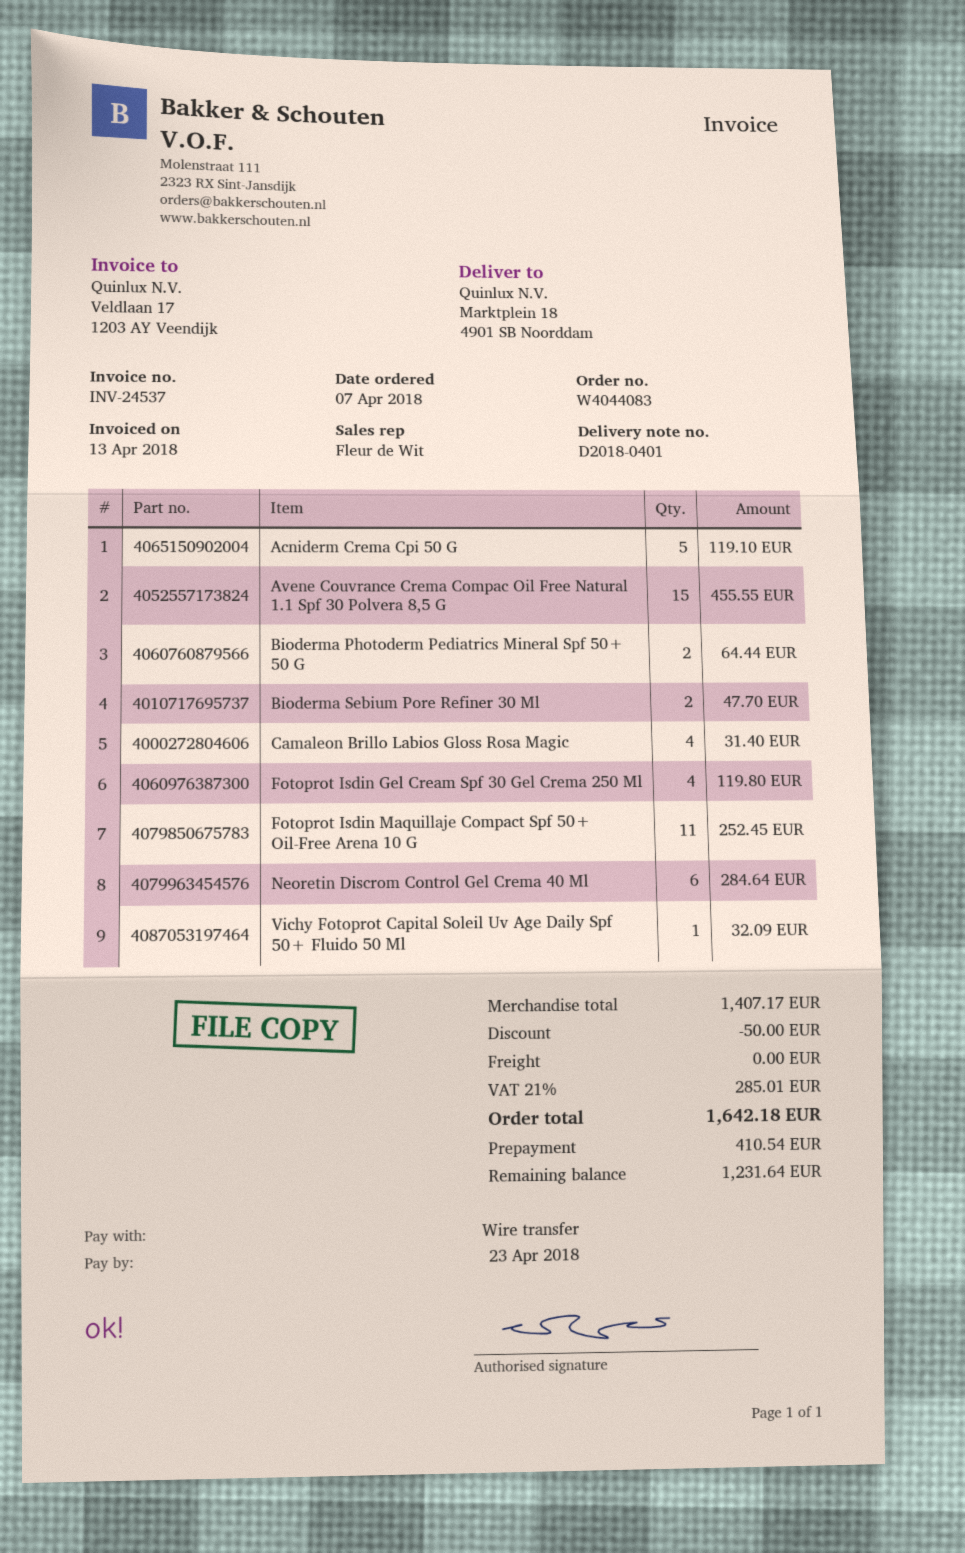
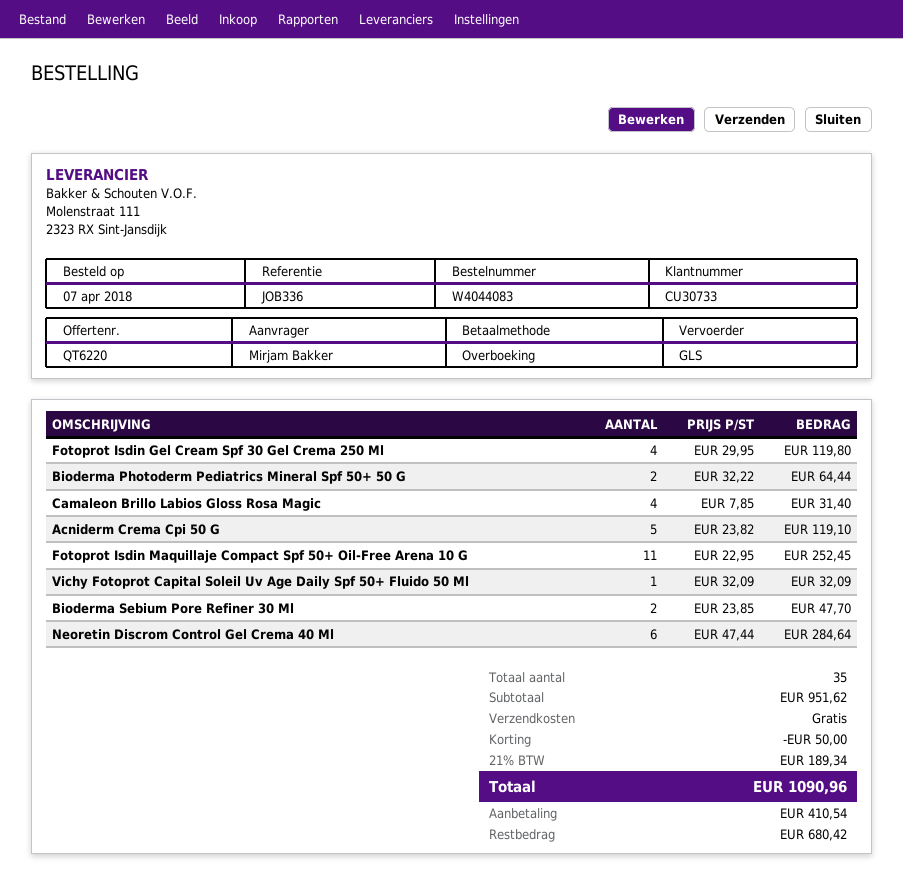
Avene Couvrance Crema Compac Oil Free Natural 1.1 Spf 30 Polvera 8,5 G: 15 for 455.55 -> none
subtotal: 1407.17 -> 951.62
tax: 21% = 285.01 -> 21% = 189.34
total: 1642.18 -> 1090.96
balance: 1231.64 -> 680.42

